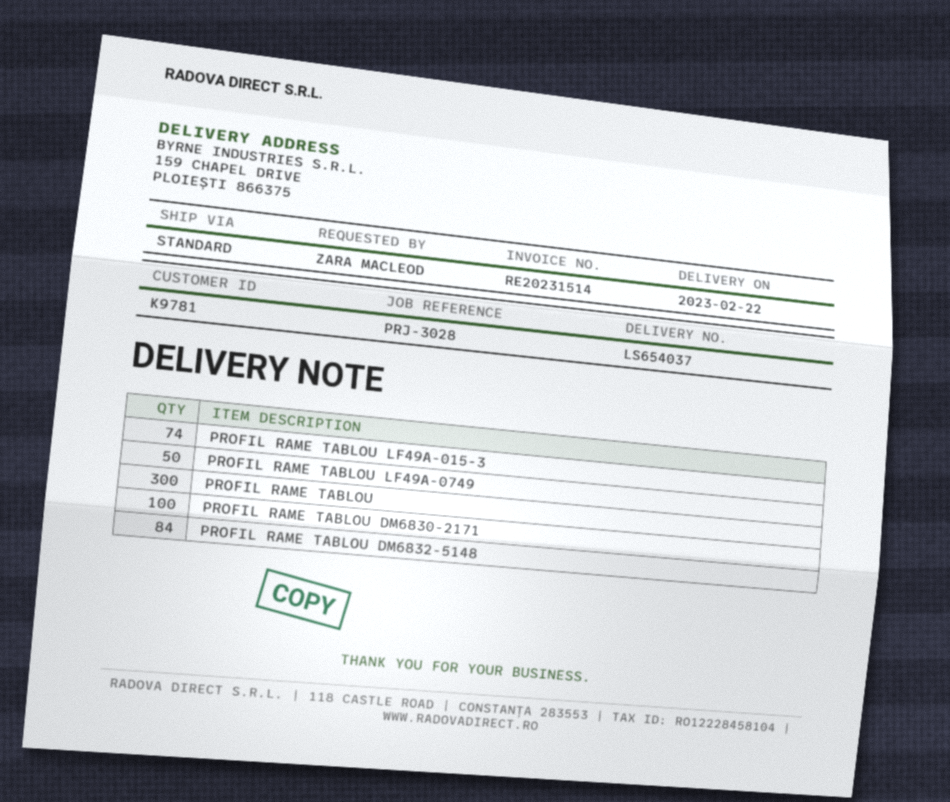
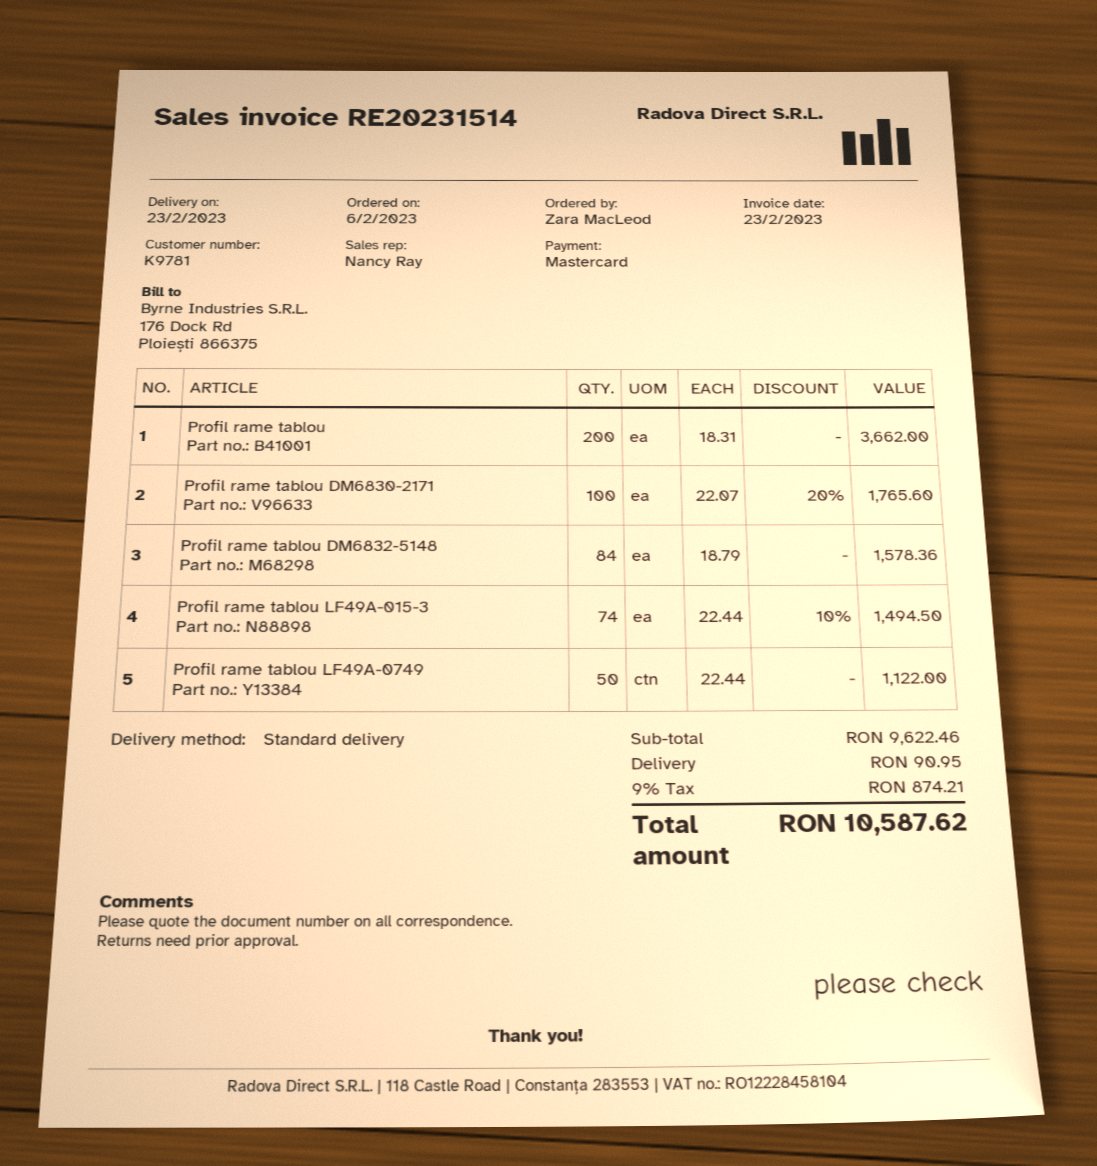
delivery date: 2023-02-22 -> 2023-02-23
PROFIL RAME TABLOU: 300 -> 200

